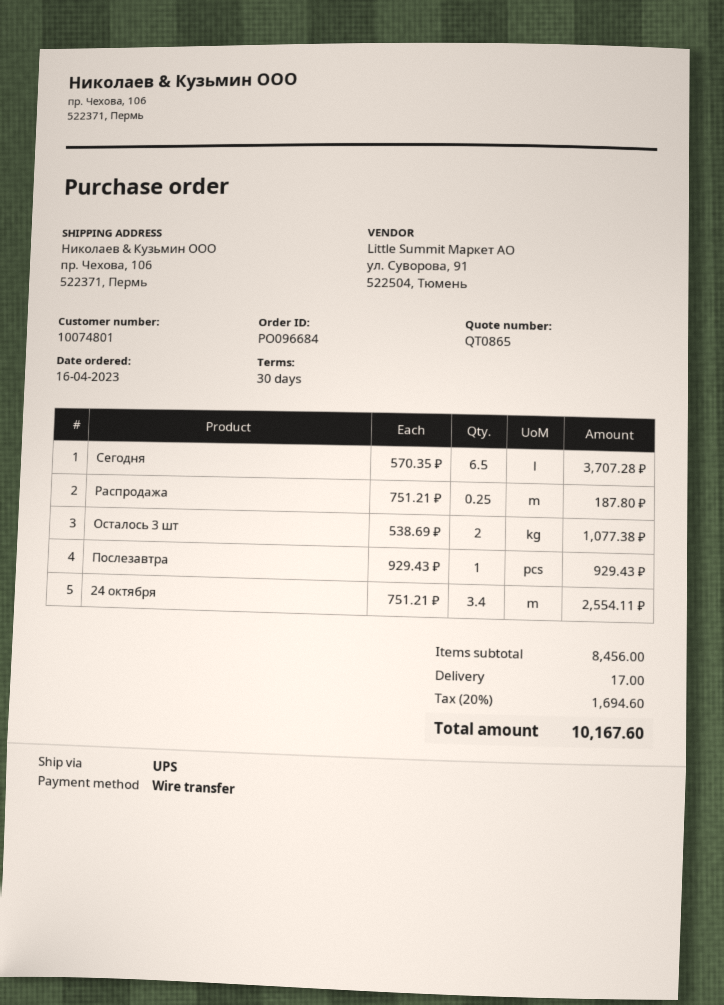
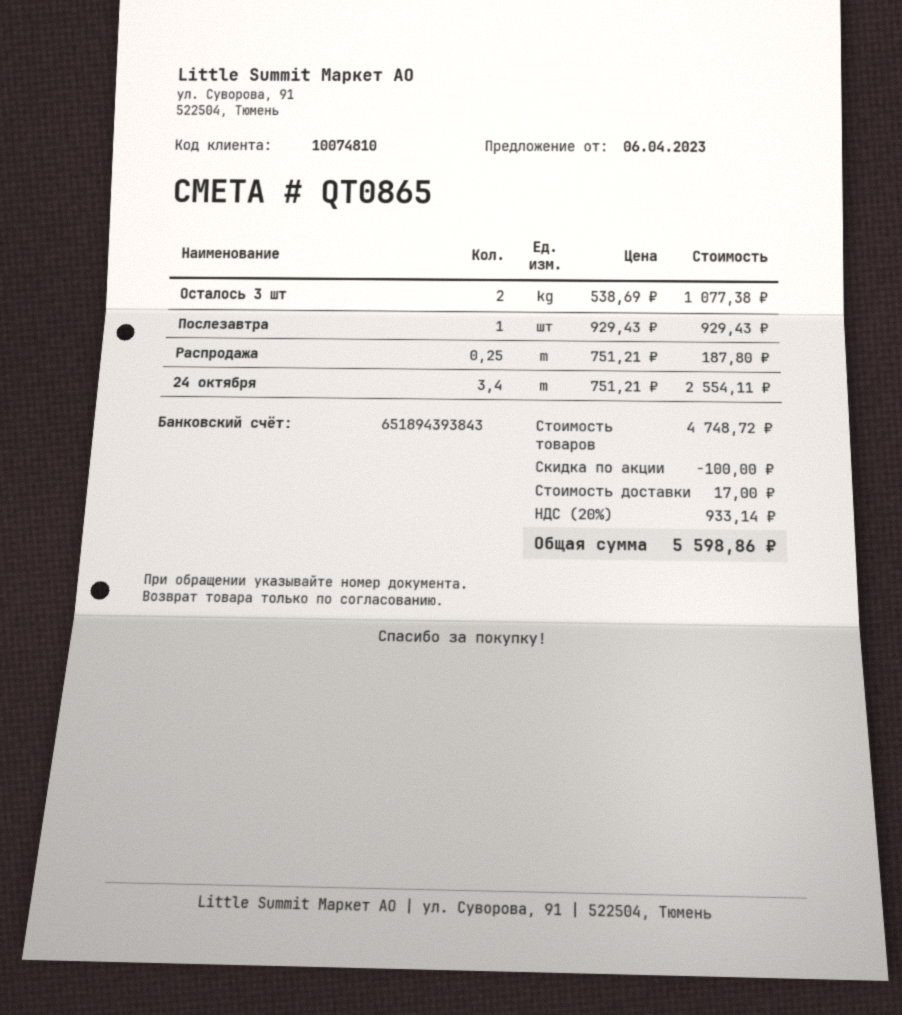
customer number: 10074801 -> 10074810
Сегодня: 6.5 x 570.35 = 3707.28 -> none
subtotal: 8456.00 -> 4748.72
discount: none -> 100.00
tax: 20% = 1694.60 -> 20% = 933.14
total: 10167.60 -> 5598.86

